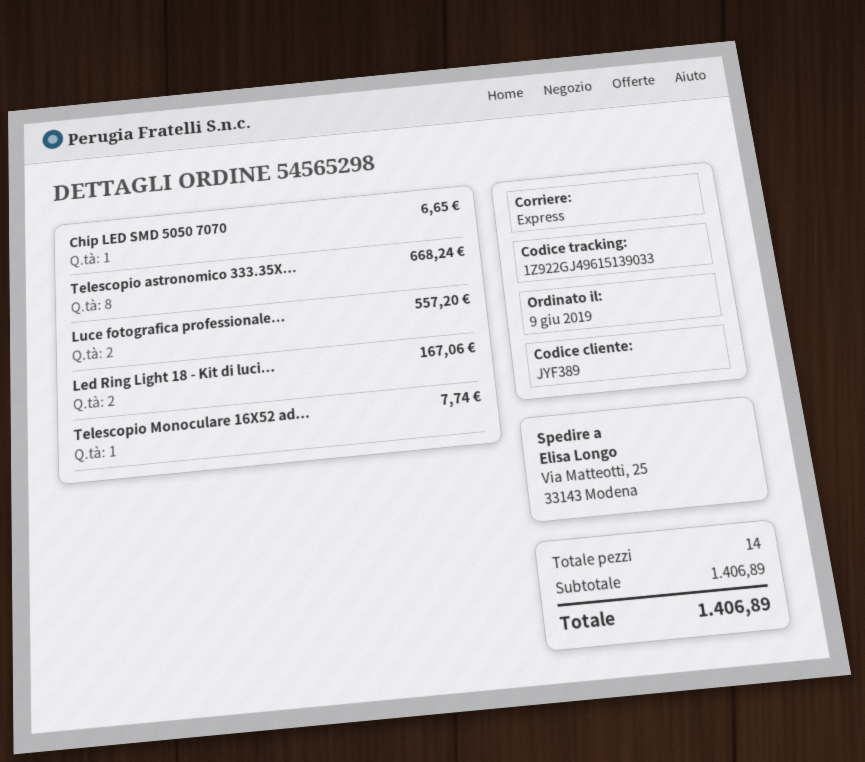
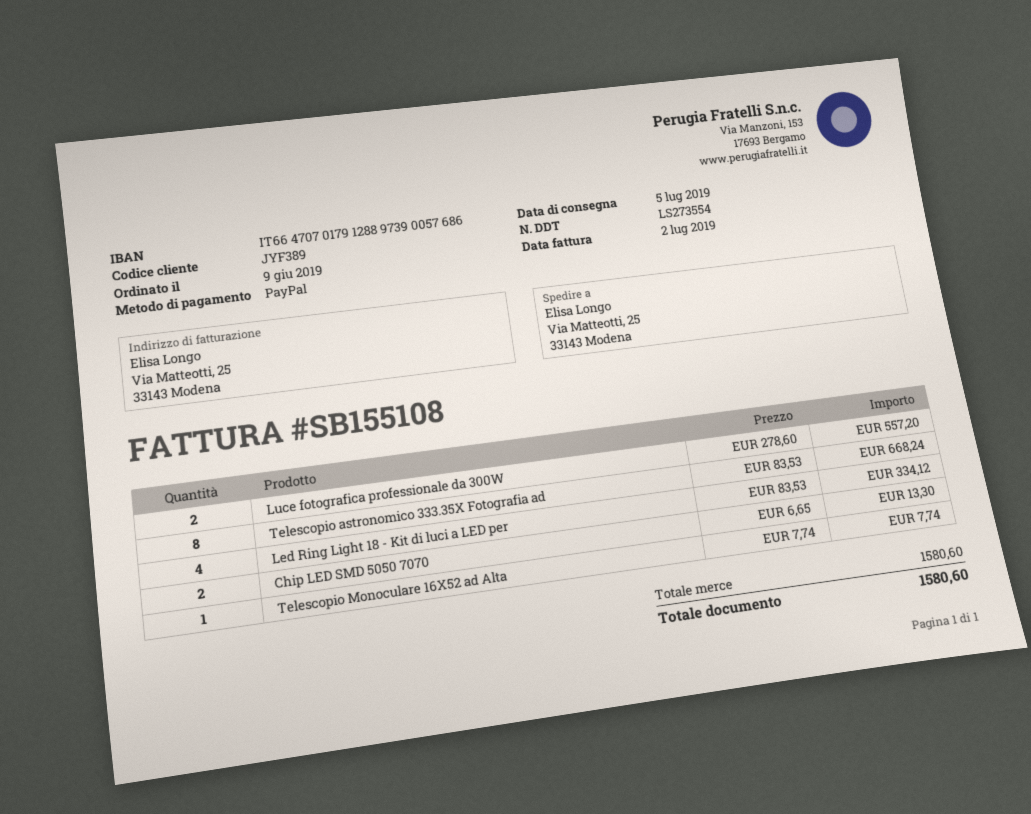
Chip LED SMD 5050 7070: 1 for 6.65 -> 2 for 13.30
Led Ring Light 18 - Kit di luci...: 2 for 167.06 -> 4 for 334.12
subtotal: 1406.89 -> 1580.60
total: 1406.89 -> 1580.60

